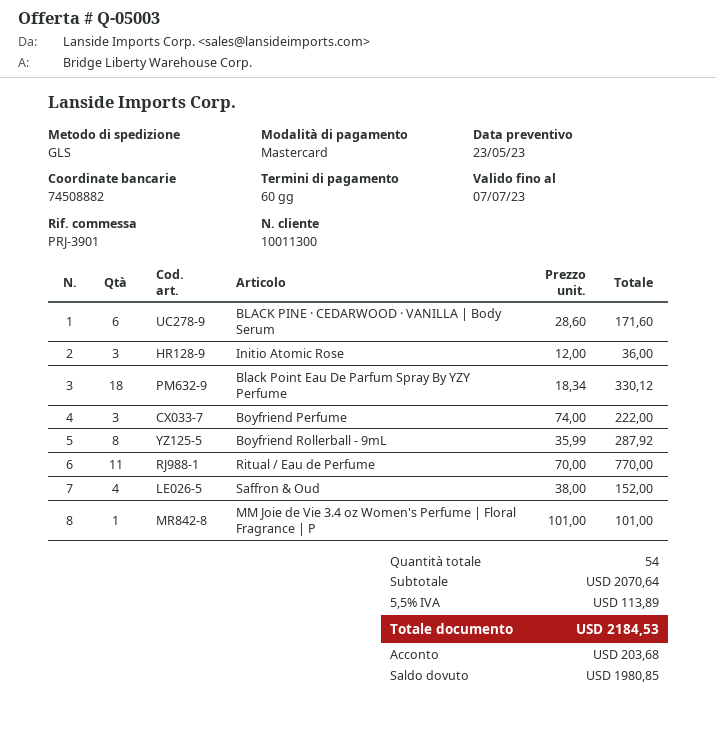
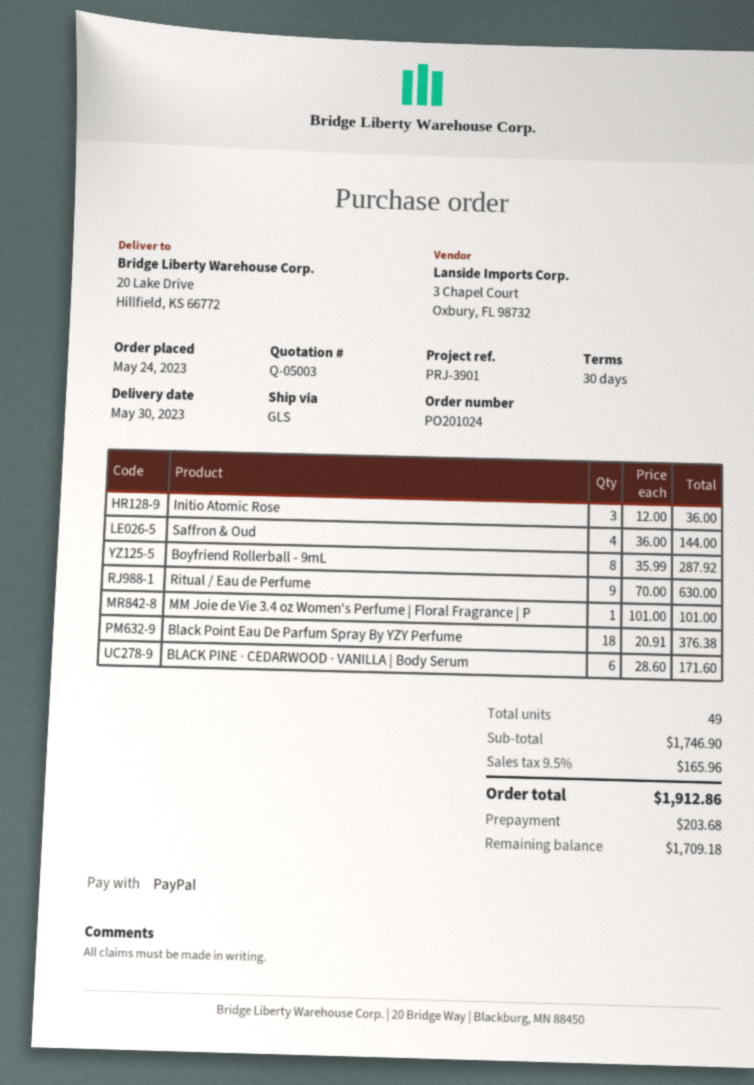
payment terms: 60 days -> 30 days
payment method: Mastercard -> PayPal
Black Point Eau De Parfum Spray By YZY Perfume: 18 x 18.34 = 330.12 -> 18 x 20.91 = 376.38
Boyfriend Perfume: 3 x 74.00 = 222.00 -> none
Ritual / Eau de Perfume: 11 x 70.00 = 770.00 -> 9 x 70.00 = 630.00
Saffron & Oud: 4 x 38.00 = 152.00 -> 4 x 36.00 = 144.00
total quantity: 54 -> 49
subtotal: 2070.64 -> 1746.90
tax: 5.5% = 113.89 -> 9.5% = 165.96
total: 2184.53 -> 1912.86
balance: 1980.85 -> 1709.18

